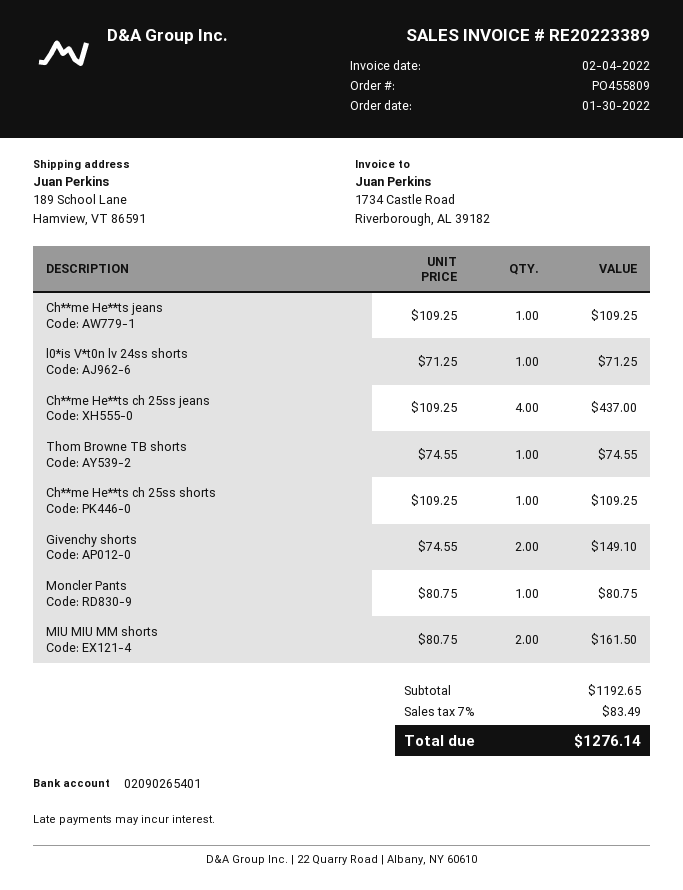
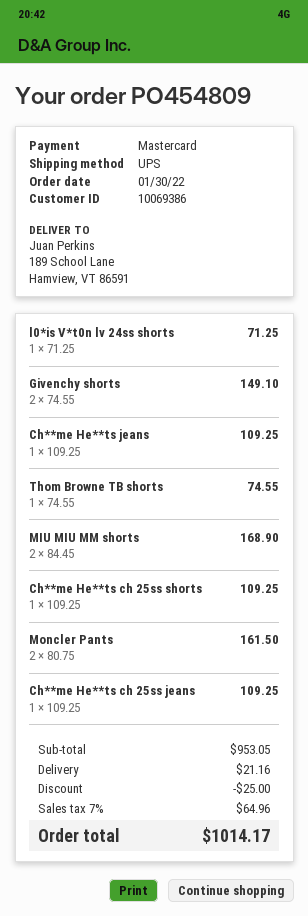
order number: PO455809 -> PO454809
Ch**me He**ts ch 25ss jeans: 4 x 109.25 = 437.00 -> 1 x 109.25 = 109.25
Moncler Pants: 1 x 80.75 = 80.75 -> 2 x 80.75 = 161.50
MIU MIU MM shorts: 2 x 80.75 = 161.50 -> 2 x 84.45 = 168.90
subtotal: 1192.65 -> 953.05
discount: none -> 25.00
shipping: none -> 21.16
tax: 7% = 83.49 -> 7% = 64.96
total: 1276.14 -> 1014.17

